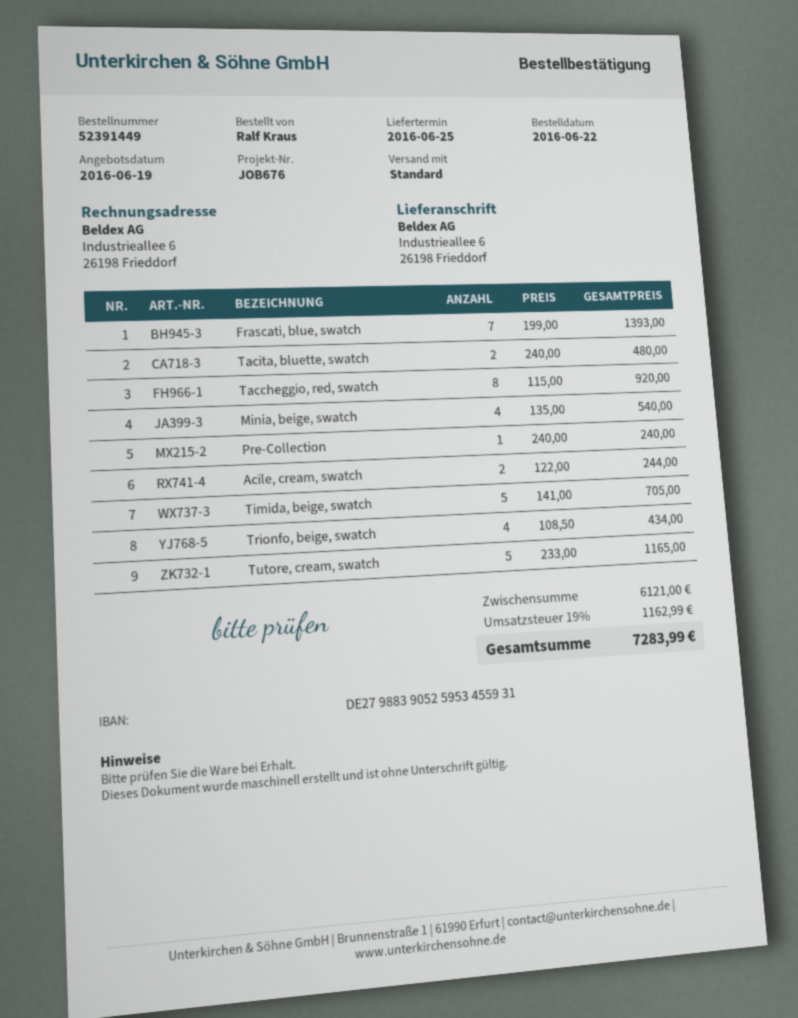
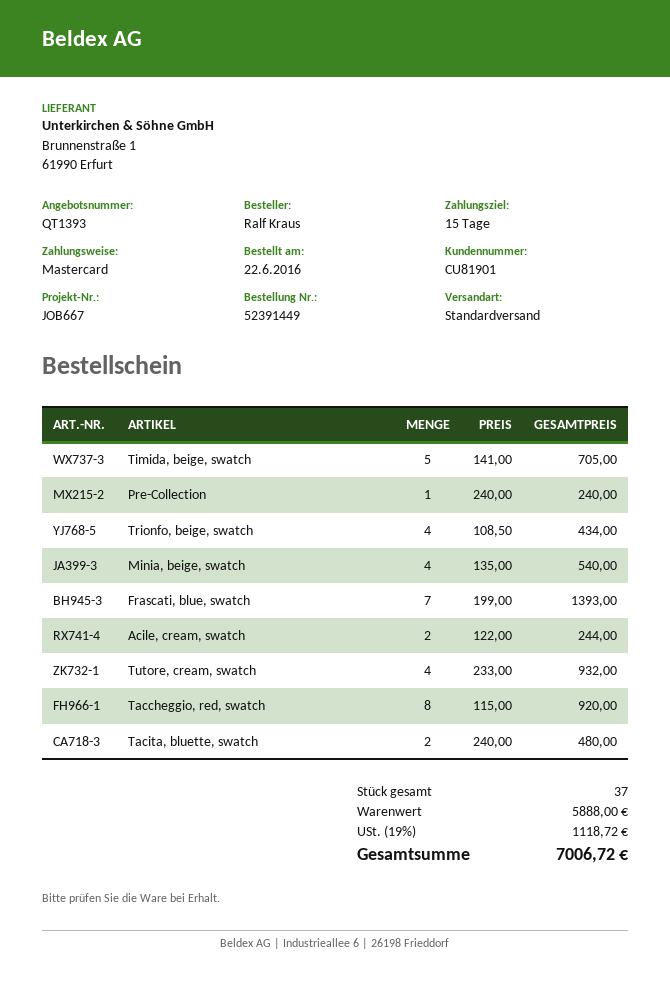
reference: JOB676 -> JOB667
Tutore, cream, swatch: 5 x 233.00 = 1165.00 -> 4 x 233.00 = 932.00
subtotal: 6121.00 -> 5888.00
tax: 19% = 1162.99 -> 19% = 1118.72
total: 7283.99 -> 7006.72

